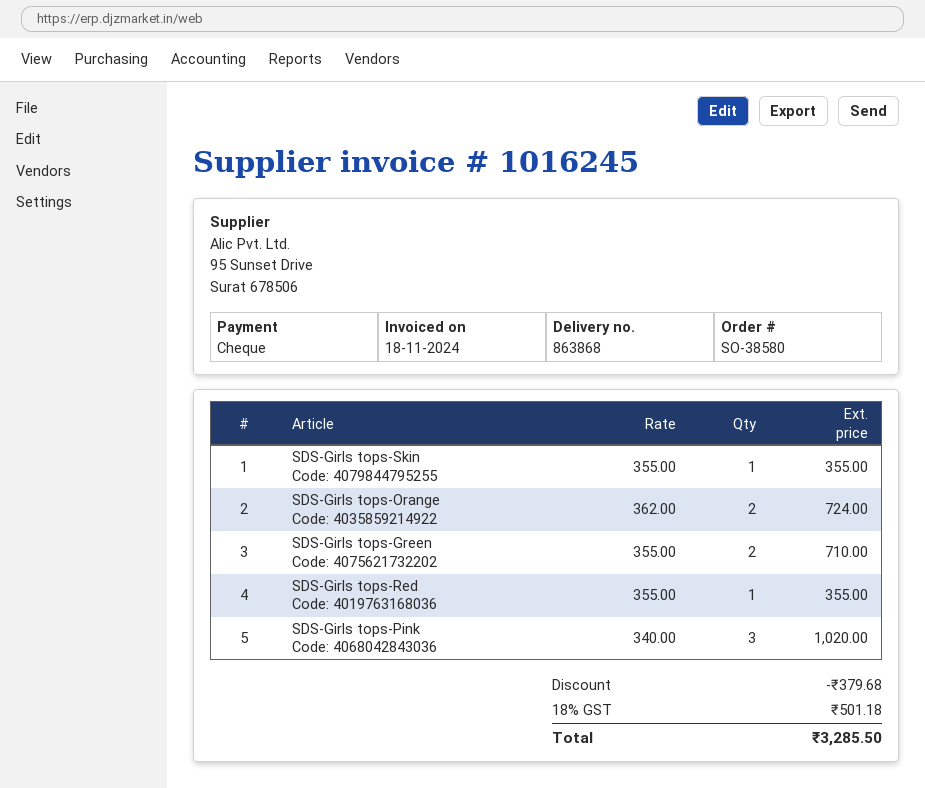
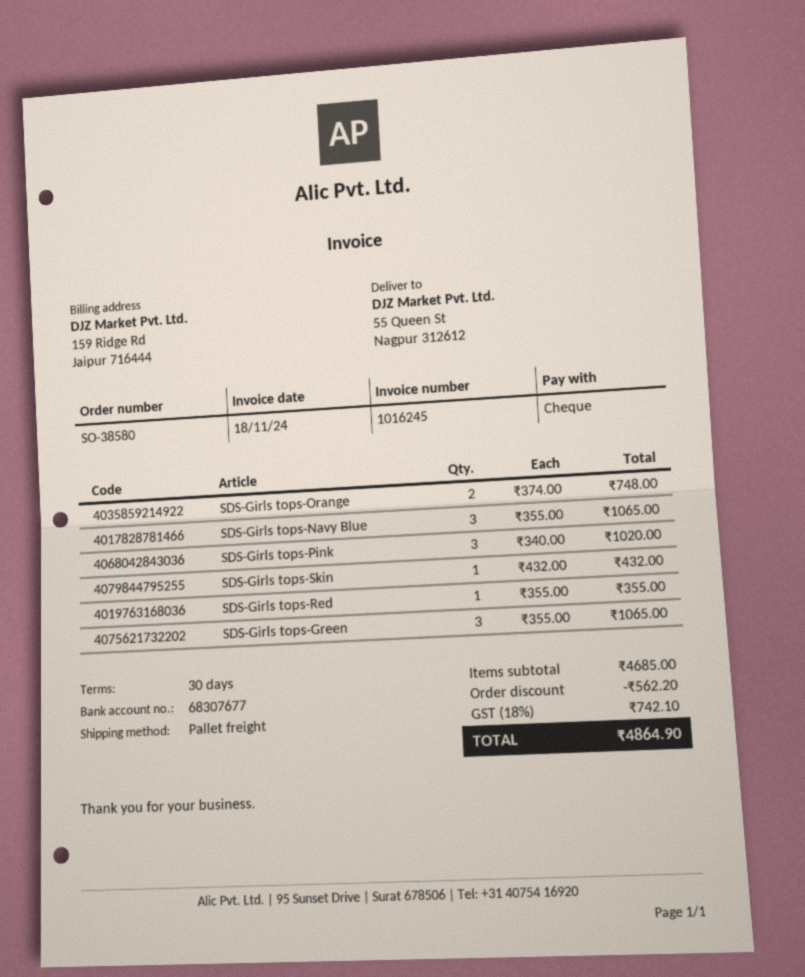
SDS-Girls tops-Skin: 1 x 355.00 = 355.00 -> 1 x 432.00 = 432.00
SDS-Girls tops-Orange: 2 x 362.00 = 724.00 -> 2 x 374.00 = 748.00
SDS-Girls tops-Green: 2 x 355.00 = 710.00 -> 3 x 355.00 = 1065.00
SDS-Girls tops-Navy Blue: none -> 3 x 355.00 = 1065.00
discount: 379.68 -> 562.20
tax: 18% = 501.18 -> 18% = 742.10
total: 3285.50 -> 4864.90

